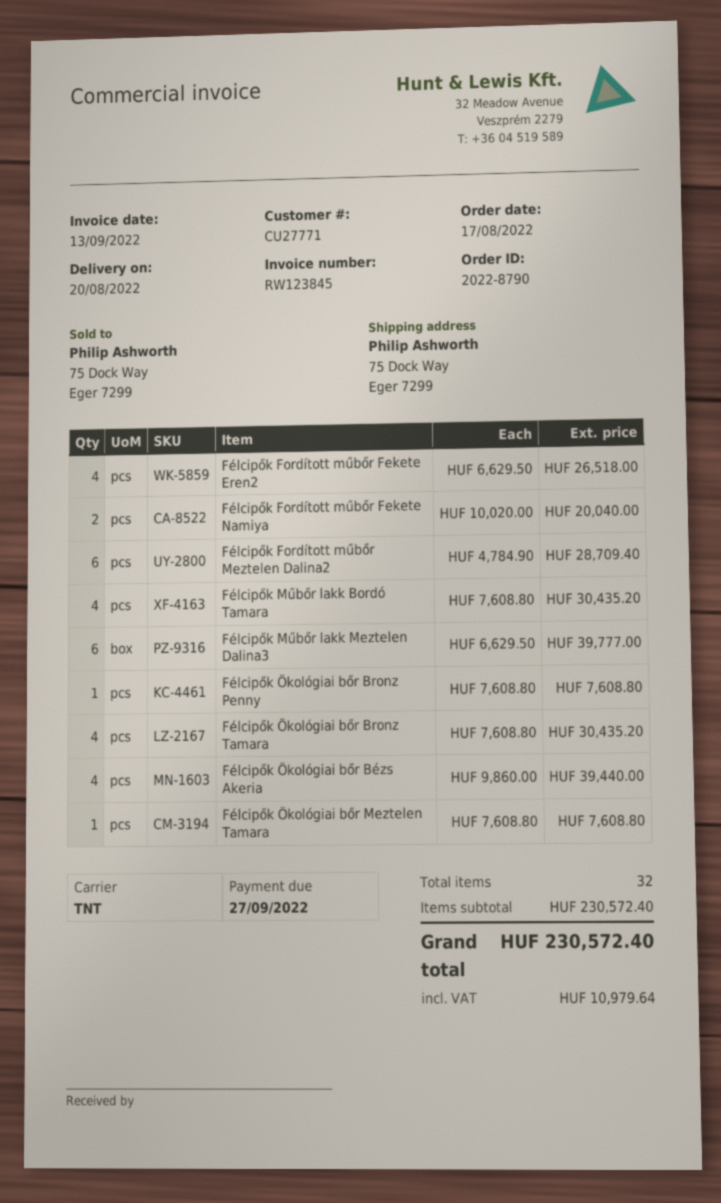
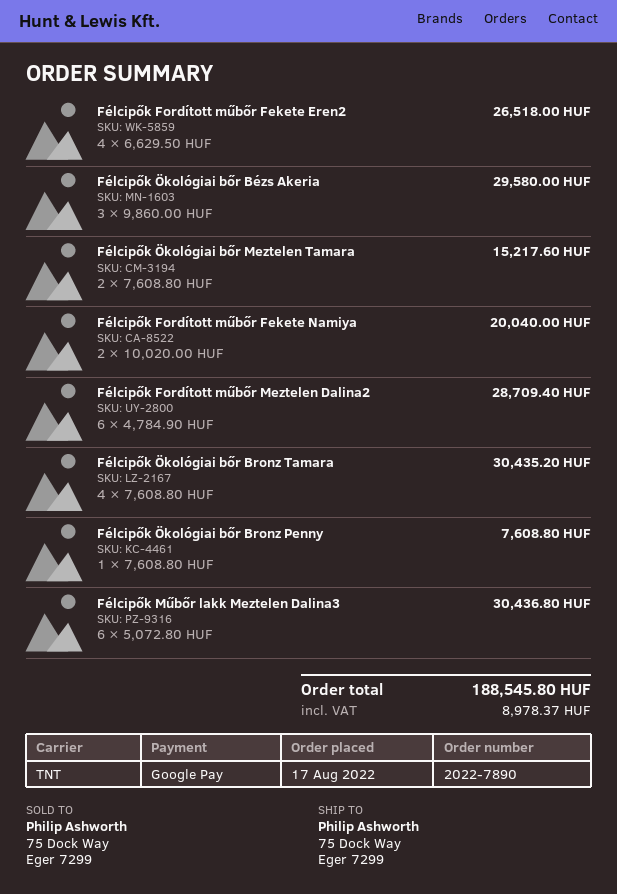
order number: 2022-8790 -> 2022-7890
Félcipők Műbőr lakk Bordó Tamara: 4 x 7608.80 = 30435.20 -> none
Félcipők Műbőr lakk Meztelen Dalina3: 6 x 6629.50 = 39777.00 -> 6 x 5072.80 = 30436.80
Félcipők Ökológiai bőr Bézs Akeria: 4 x 9860.00 = 39440.00 -> 3 x 9860.00 = 29580.00
Félcipők Ökológiai bőr Meztelen Tamara: 1 x 7608.80 = 7608.80 -> 2 x 7608.80 = 15217.60
tax: 10979.64 -> 8978.37
total: 230572.40 -> 188545.80

